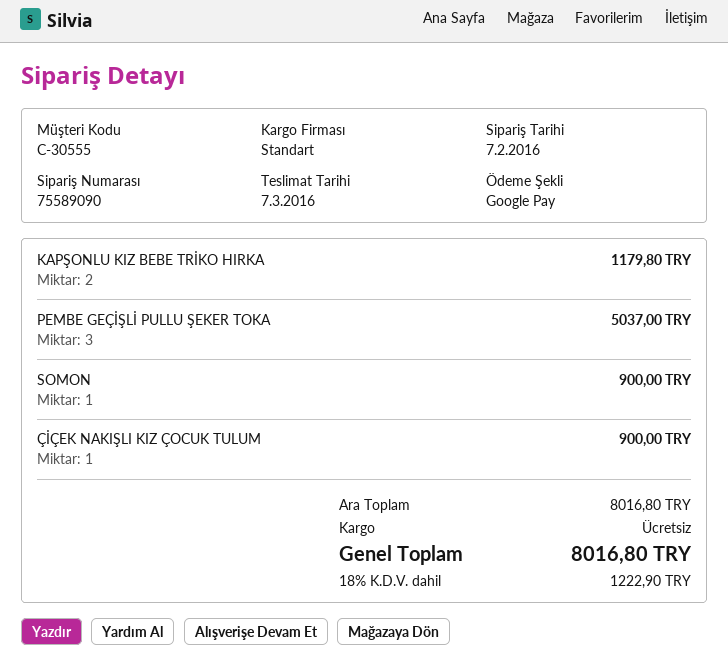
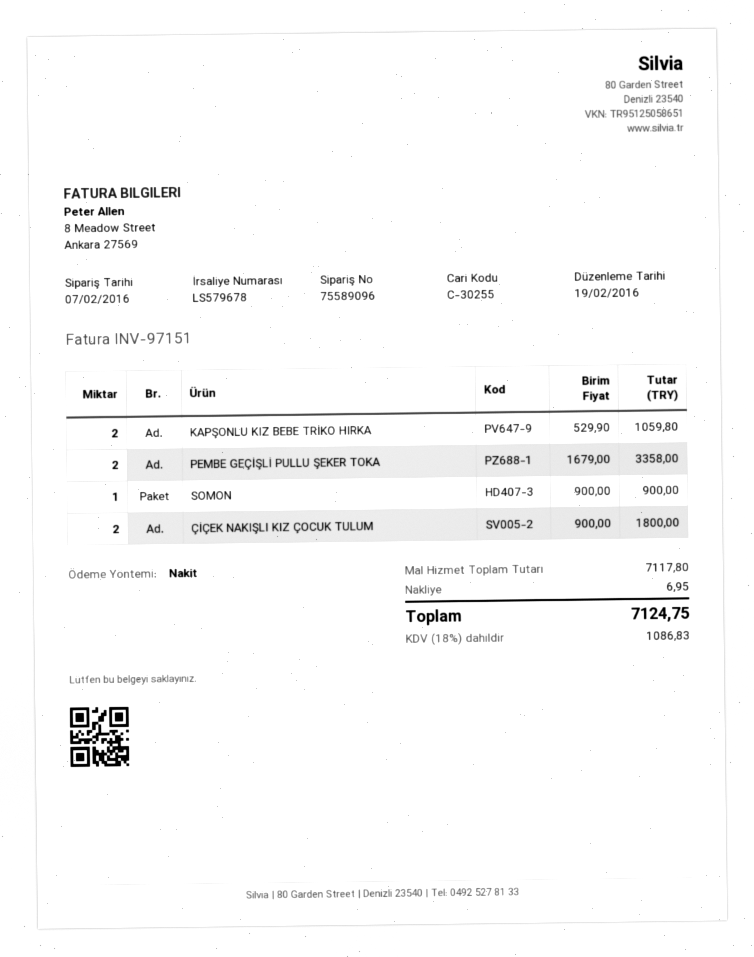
order number: 75589090 -> 75589096
customer number: C-30555 -> C-30255
payment method: Google Pay -> cash
KAPŞONLU KIZ BEBE TRİKO HIRKA: 2 for 1179.80 -> 2 for 1059.80
PEMBE GEÇİŞLİ PULLU ŞEKER TOKA: 3 for 5037.00 -> 2 for 3358.00
ÇİÇEK NAKIŞLI KIZ ÇOCUK TULUM: 1 for 900.00 -> 2 for 1800.00
subtotal: 8016.80 -> 7117.80
shipping: 0.00 -> 6.95
tax: 18% = 1222.90 -> 18% = 1086.83
total: 8016.80 -> 7124.75

